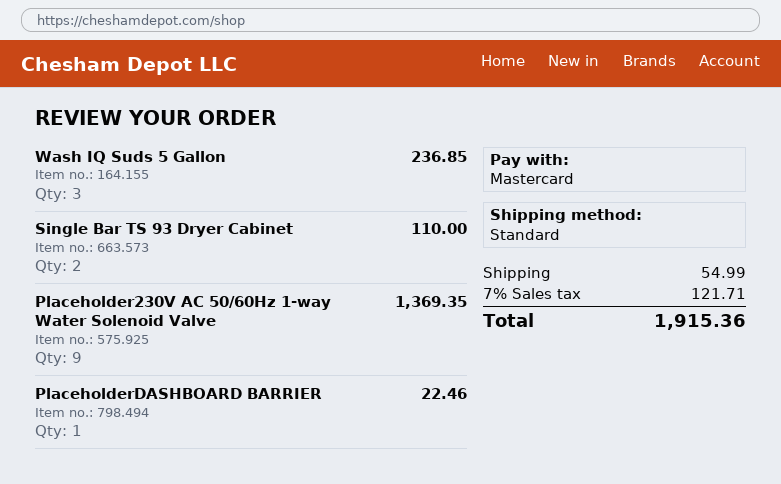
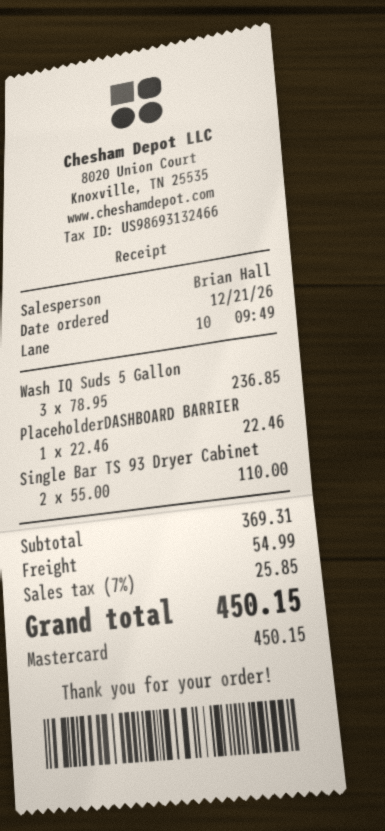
Placeholder230V AC 50/60Hz 1-way Water Solenoid Valve: 9 for 1369.35 -> none
tax: 7% = 121.71 -> 7% = 25.85
total: 1915.36 -> 450.15

